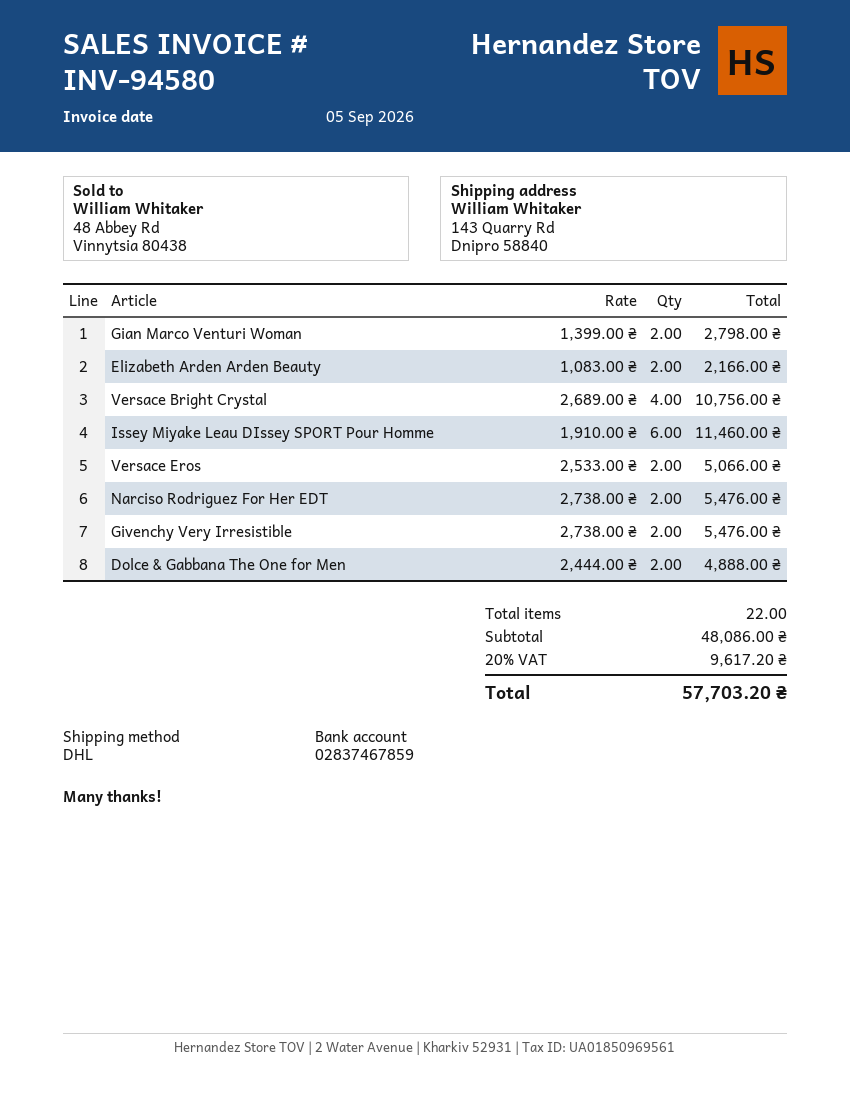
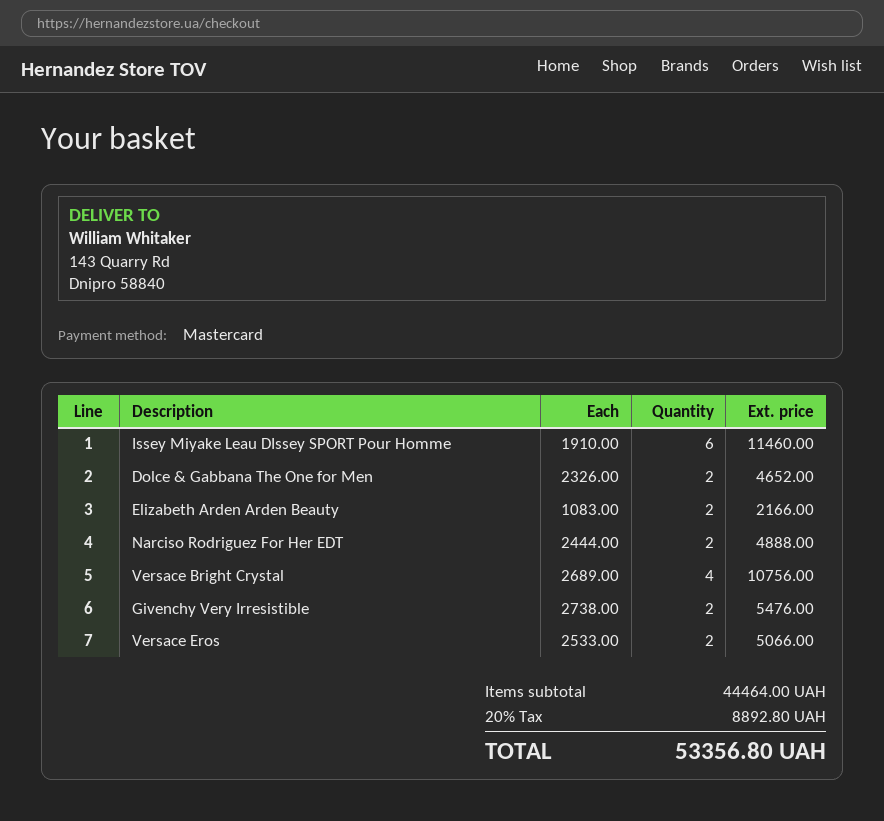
Gian Marco Venturi Woman: 2 x 1399.00 = 2798.00 -> none
Narciso Rodriguez For Her EDT: 2 x 2738.00 = 5476.00 -> 2 x 2444.00 = 4888.00
Dolce & Gabbana The One for Men: 2 x 2444.00 = 4888.00 -> 2 x 2326.00 = 4652.00
subtotal: 48086.00 -> 44464.00
tax: 20% = 9617.20 -> 20% = 8892.80
total: 57703.20 -> 53356.80

